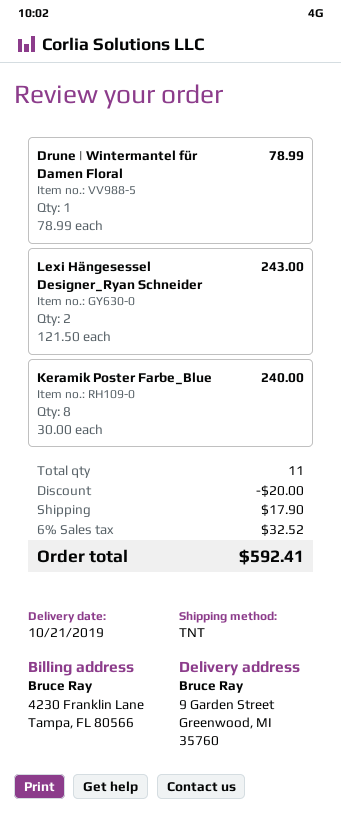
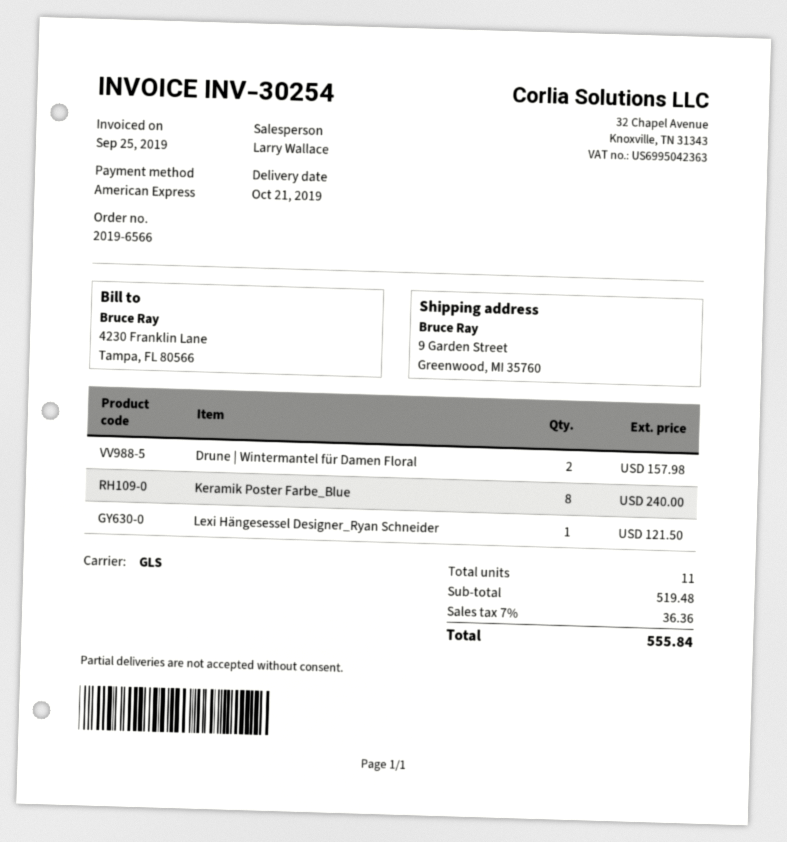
shipping method: TNT -> GLS
Drune | Wintermantel für Damen Floral: 1 for 78.99 -> 2 for 157.98
Lexi Hängesessel Designer_Ryan Schneider: 2 for 243.00 -> 1 for 121.50
discount: 20.00 -> none
shipping: 17.90 -> none
tax: 6% = 32.52 -> 7% = 36.36
total: 592.41 -> 555.84

